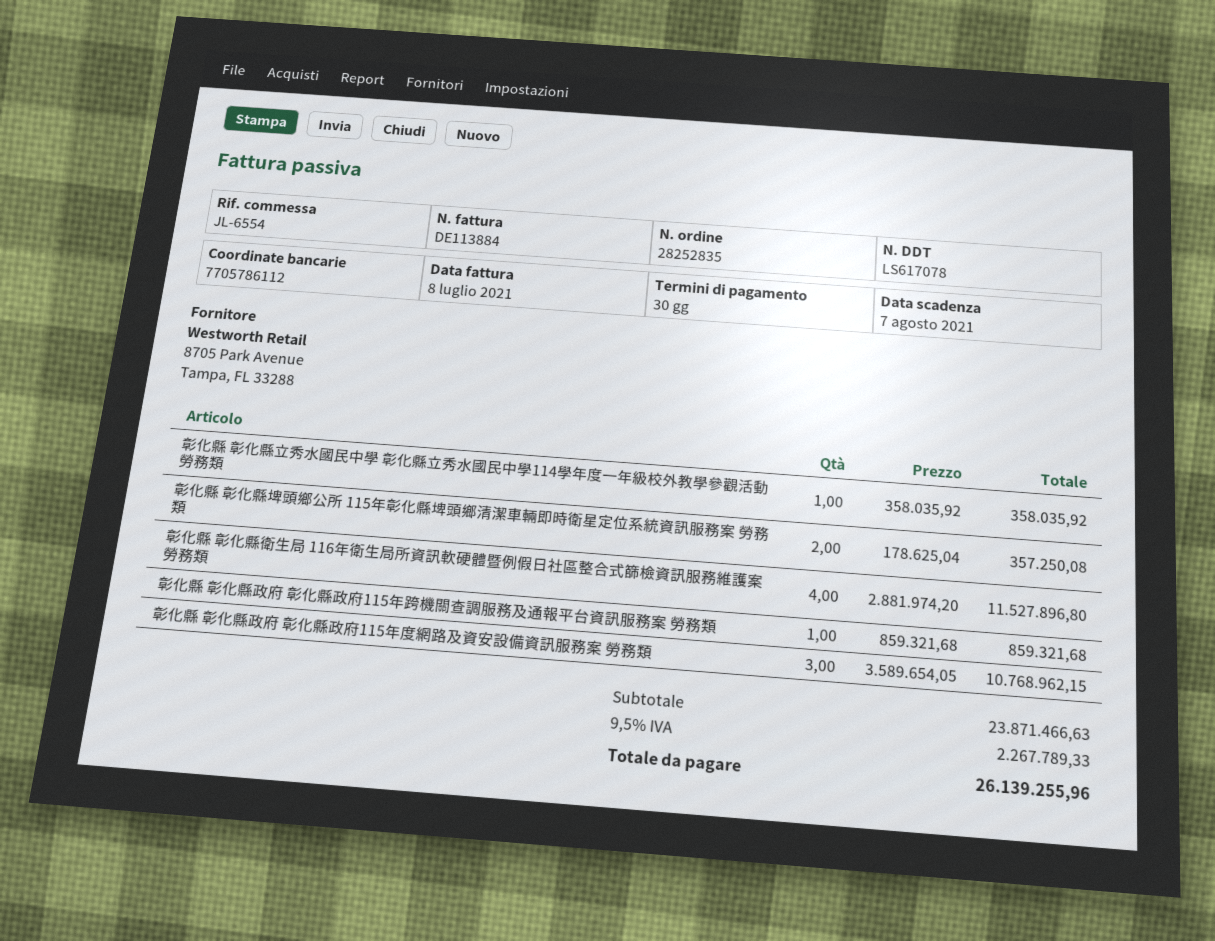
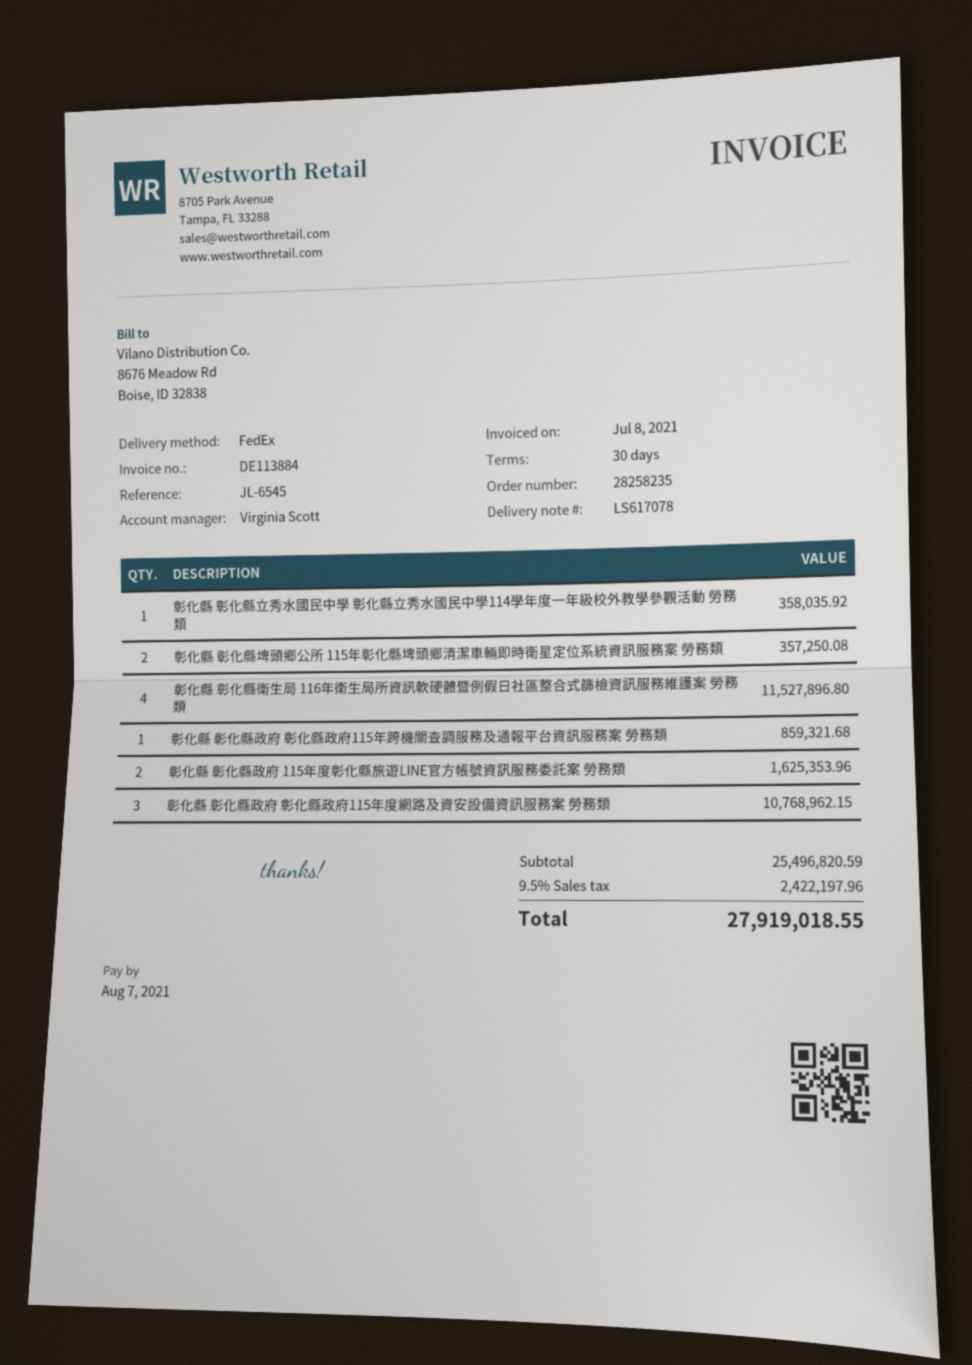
order number: 28252835 -> 28258235
reference: JL-6554 -> JL-6545
彰化縣 彰化縣政府 115年度彰化縣旅遊LINE官方帳號資訊服務委託案 勞務類: none -> 2 for 1625353.96
subtotal: 23871466.63 -> 25496820.59
tax: 9.5% = 2267789.33 -> 9.5% = 2422197.96
total: 26139255.96 -> 27919018.55

